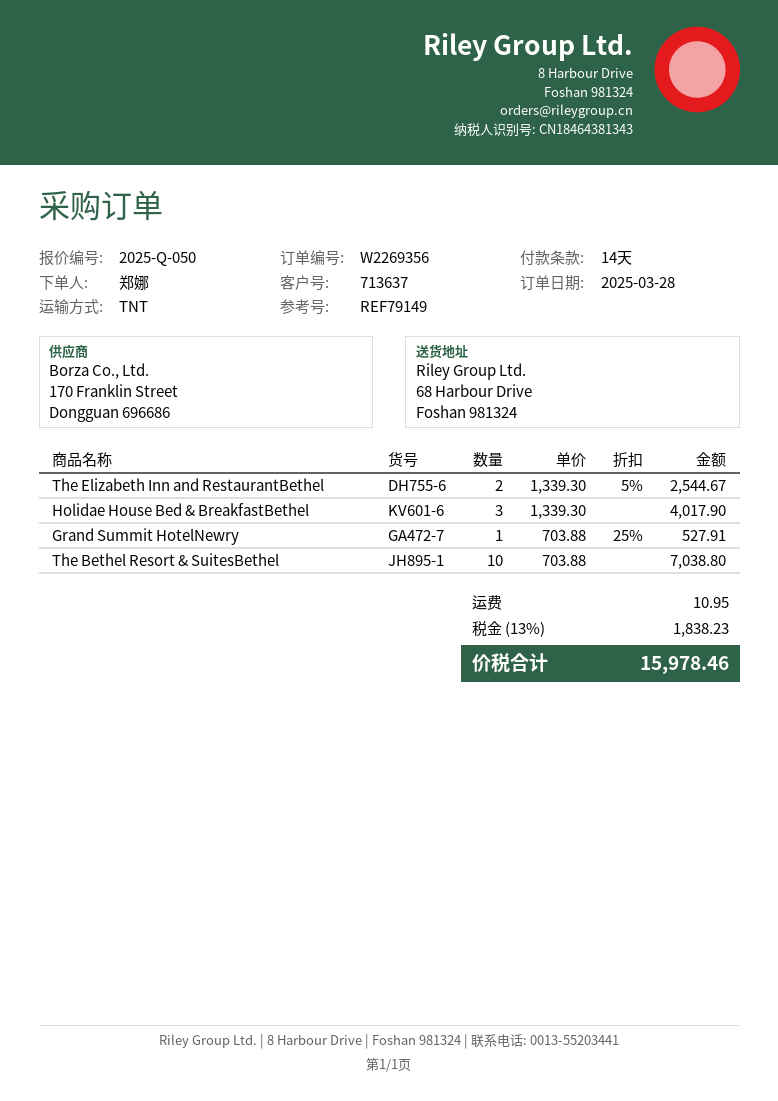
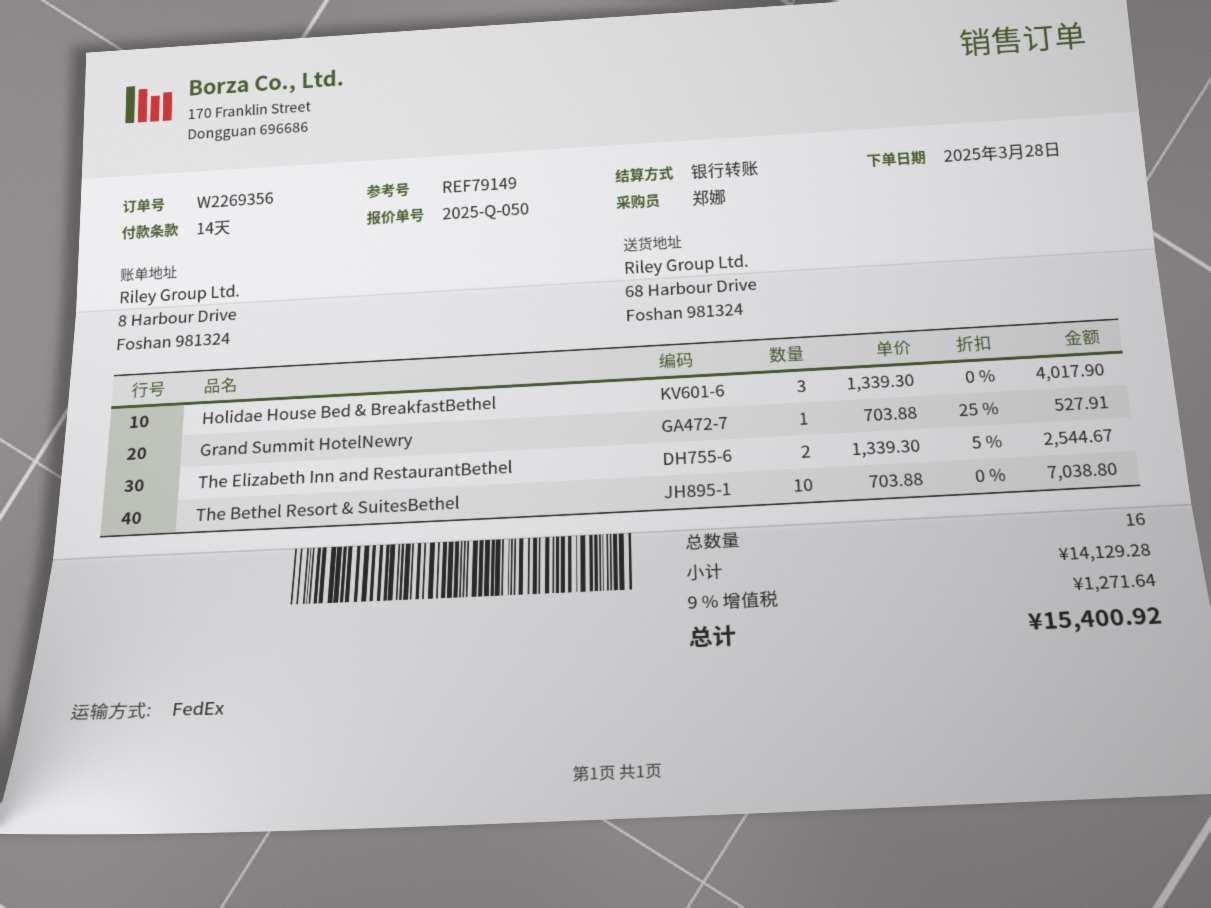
shipping method: TNT -> FedEx
shipping: 10.95 -> none
tax: 13% = 1838.23 -> 9% = 1271.64
total: 15978.46 -> 15400.92

